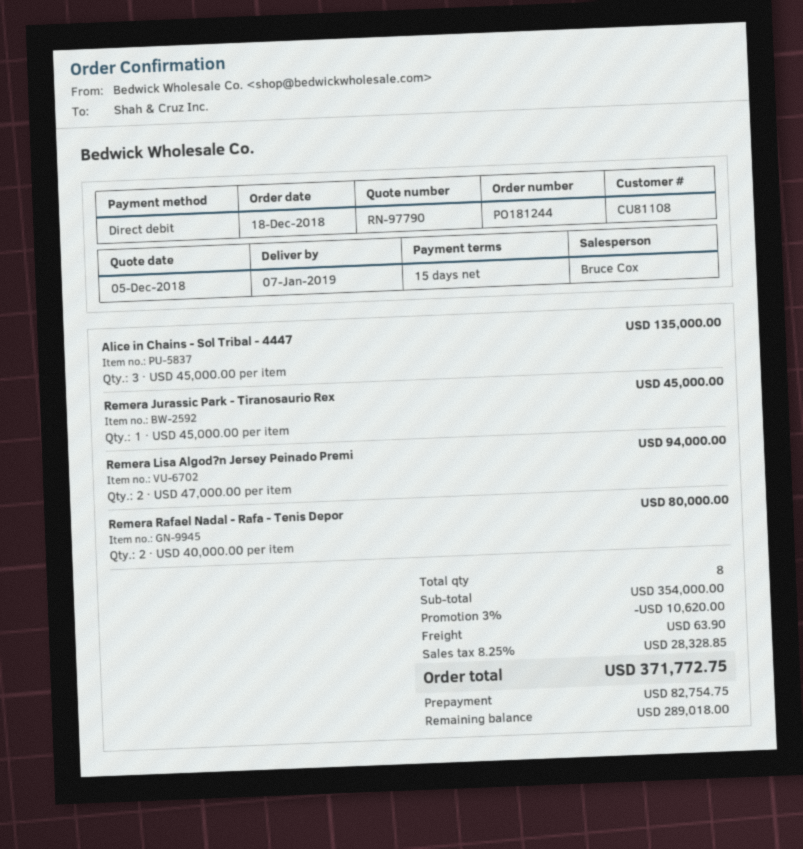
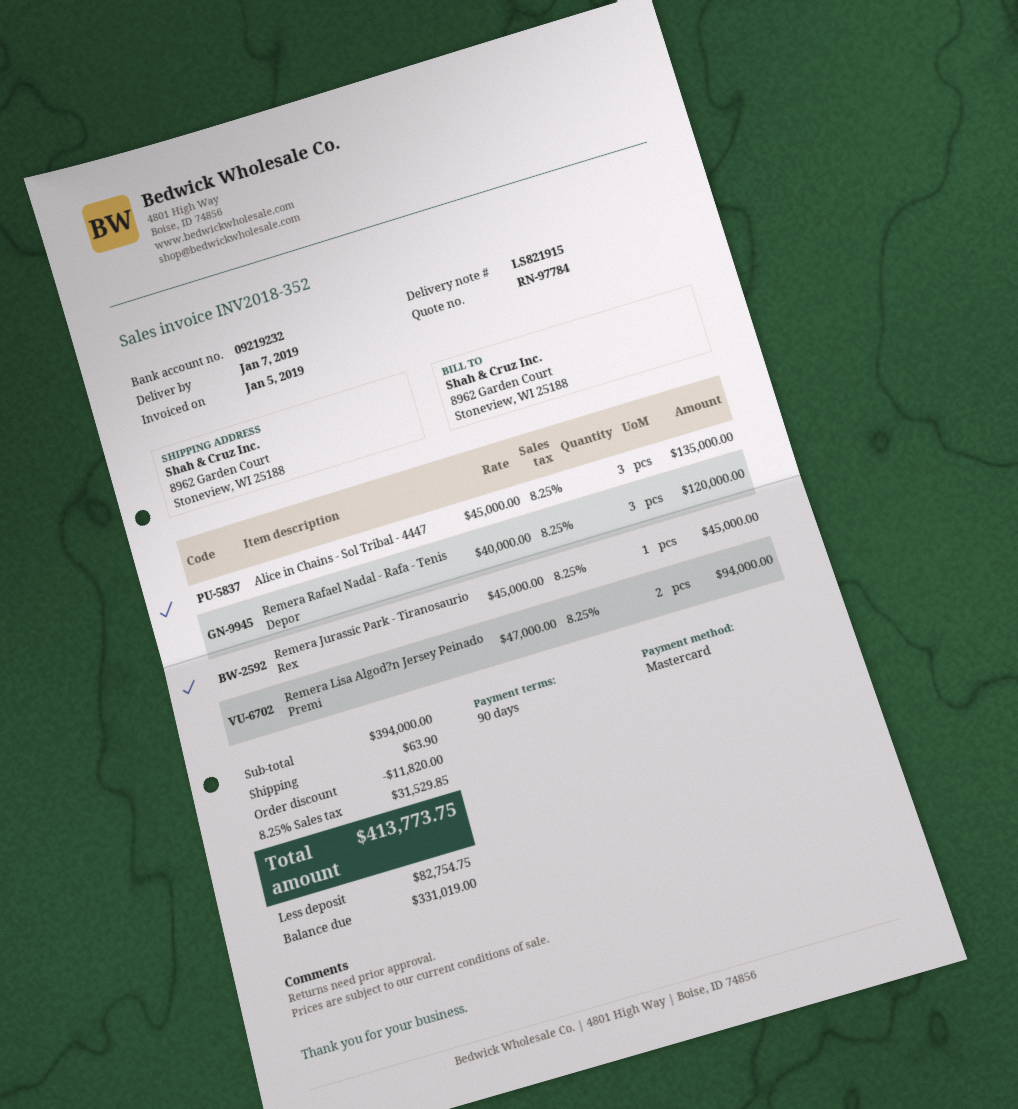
quote number: RN-97790 -> RN-97784
payment terms: 15 days -> 90 days
payment method: direct debit -> Mastercard
Remera Rafael Nadal - Rafa - Tenis Depor: 2 x 40000.00 = 80000.00 -> 3 x 40000.00 = 120000.00
subtotal: 354000.00 -> 394000.00
discount: 10620.00 -> 11820.00
tax: 8.25% = 28328.85 -> 8.25% = 31529.85
total: 371772.75 -> 413773.75
balance: 289018.00 -> 331019.00

